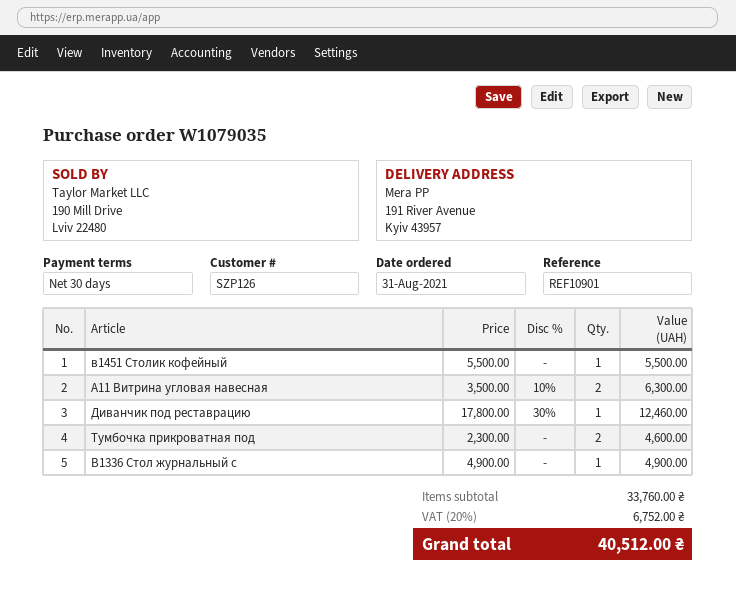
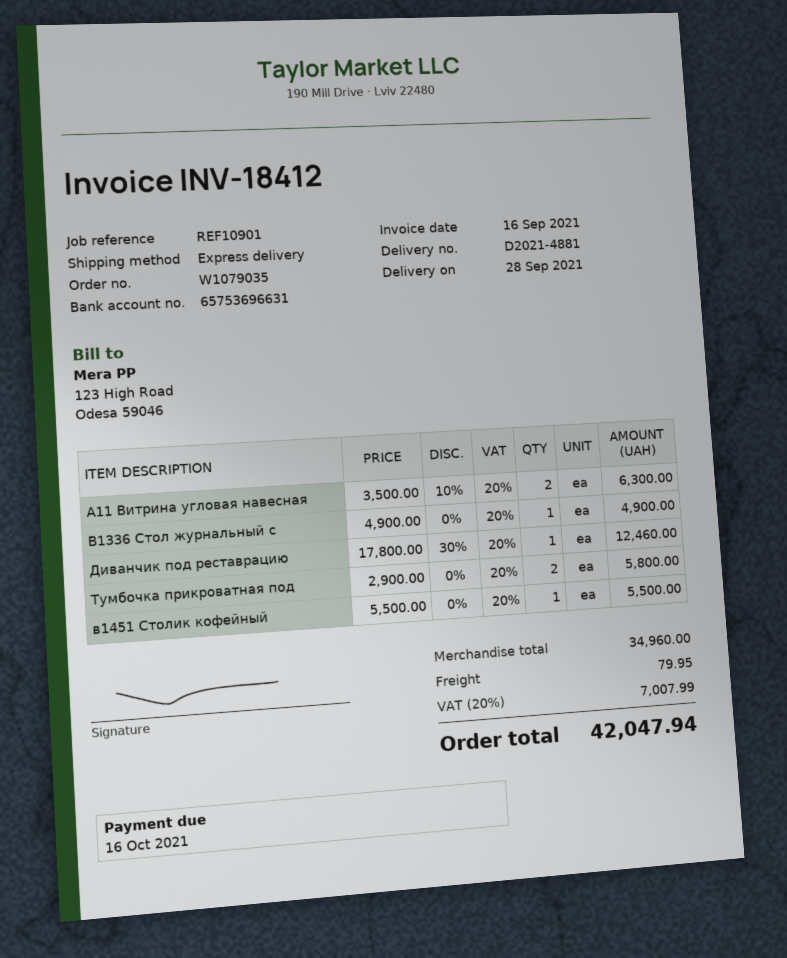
Тумбочка прикроватная под: 2 x 2300.00 = 4600.00 -> 2 x 2900.00 = 5800.00
subtotal: 33760.00 -> 34960.00
shipping: none -> 79.95
tax: 20% = 6752.00 -> 20% = 7007.99
total: 40512.00 -> 42047.94

